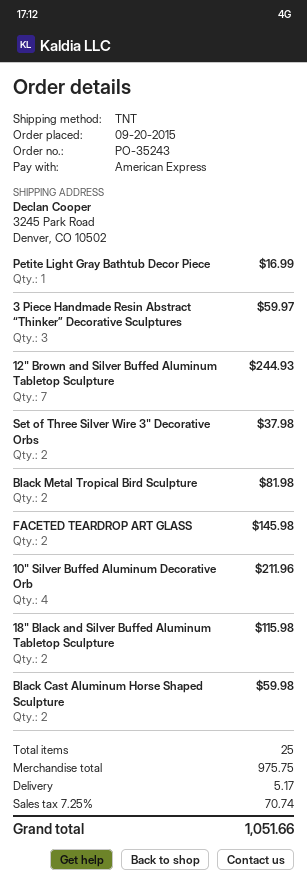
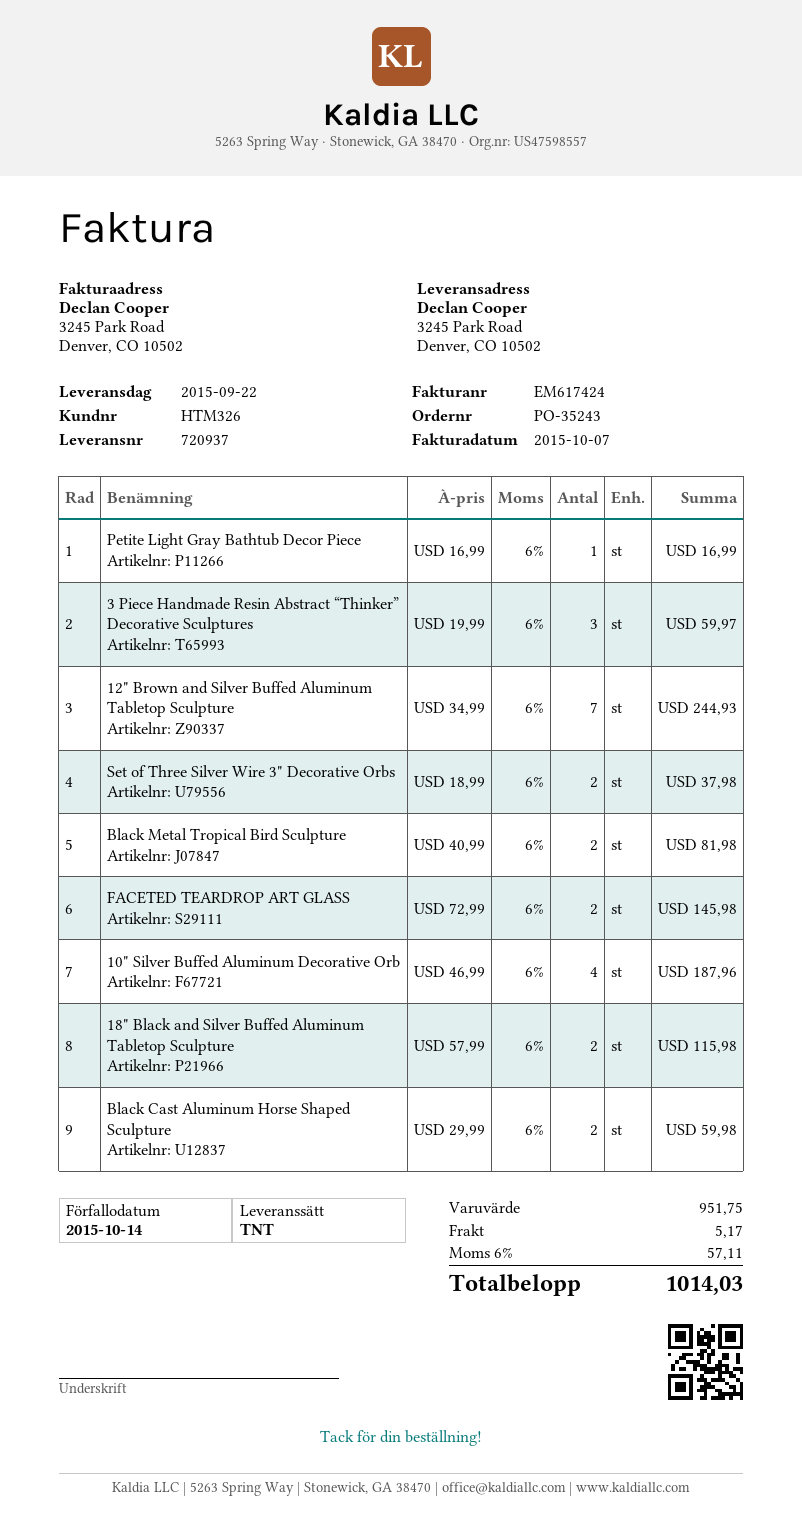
10" Silver Buffed Aluminum Decorative Orb: 4 for 211.96 -> 4 for 187.96
subtotal: 975.75 -> 951.75
tax: 7.25% = 70.74 -> 6% = 57.11
total: 1051.66 -> 1014.03

